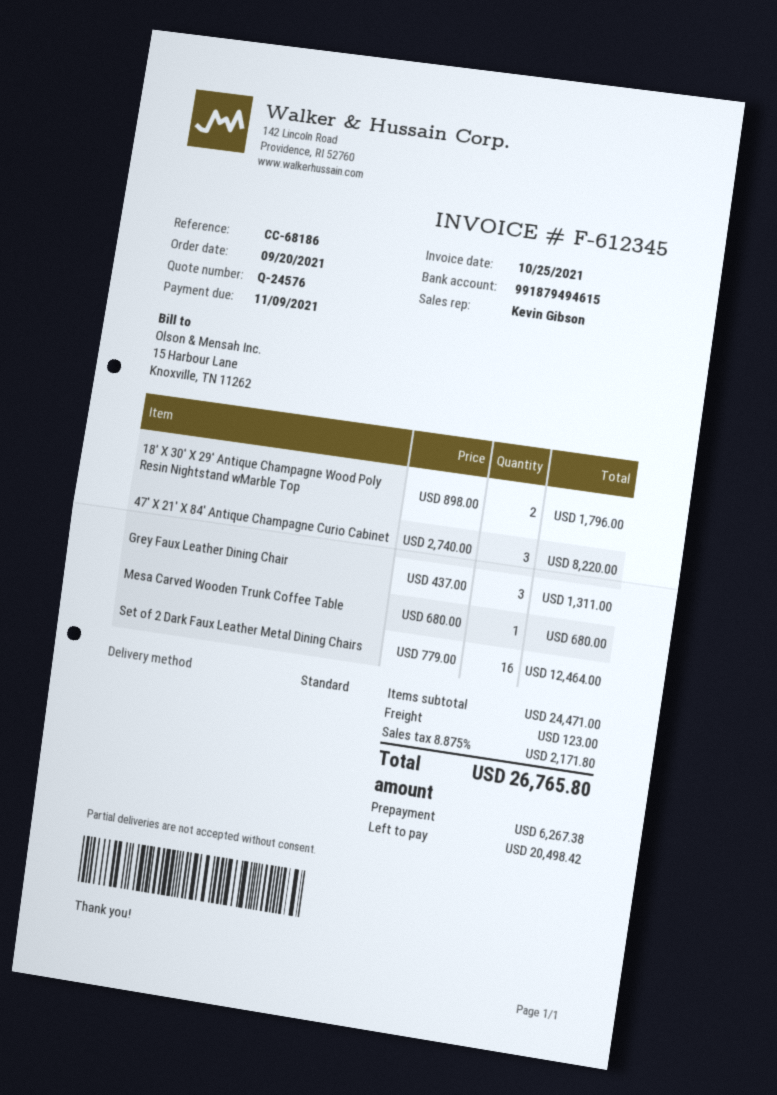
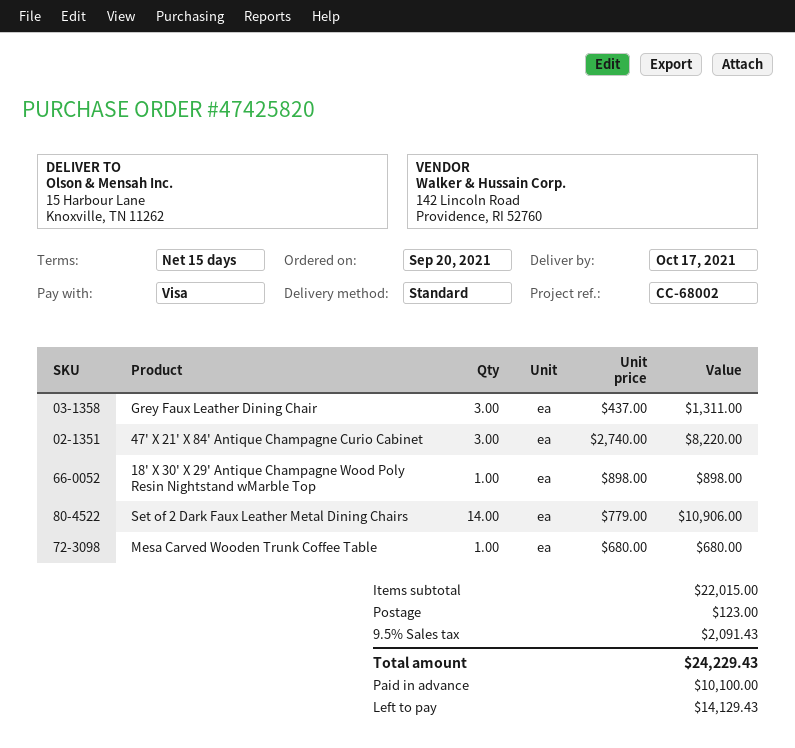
reference: CC-68186 -> CC-68002
18' X 30' X 29' Antique Champagne Wood Poly Resin Nightstand wMarble Top: 2 x 898.00 = 1796.00 -> 1 x 898.00 = 898.00
Set of 2 Dark Faux Leather Metal Dining Chairs: 16 x 779.00 = 12464.00 -> 14 x 779.00 = 10906.00
subtotal: 24471.00 -> 22015.00
tax: 8.875% = 2171.80 -> 9.5% = 2091.43
total: 26765.80 -> 24229.43
deposit: 6267.38 -> 10100.00
balance: 20498.42 -> 14129.43

